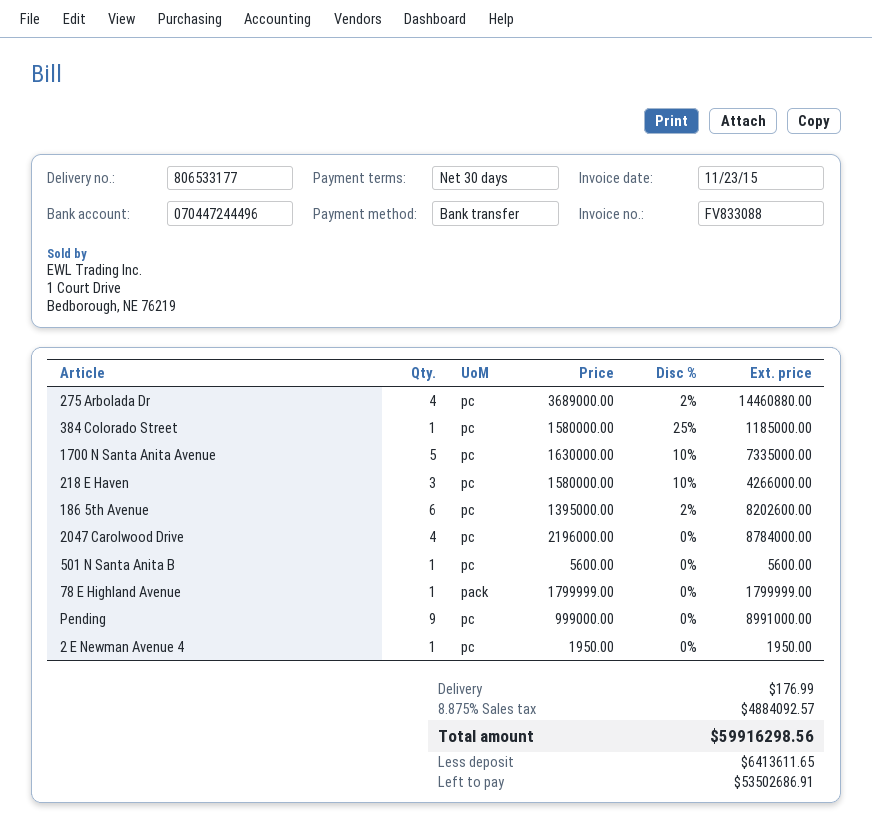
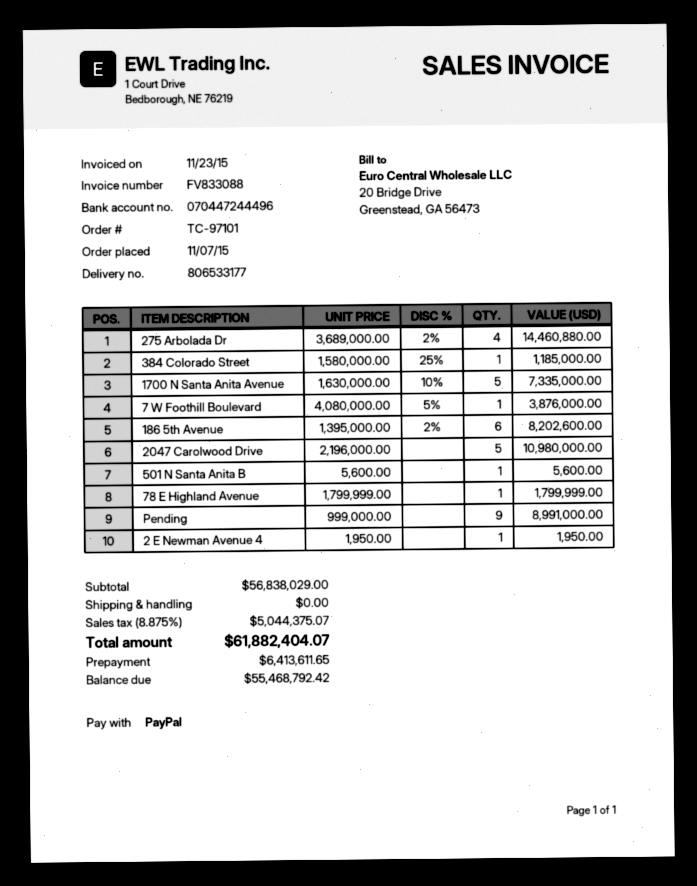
payment method: bank transfer -> PayPal
218 E Haven: 3 x 1580000.00 - 10% = 4266000.00 -> none
2047 Carolwood Drive: 4 x 2196000.00 = 8784000.00 -> 5 x 2196000.00 = 10980000.00
7 W Foothill Boulevard: none -> 1 x 4080000.00 - 5% = 3876000.00
shipping: 176.99 -> 0.00
tax: 8.875% = 4884092.57 -> 8.875% = 5044375.07
total: 59916298.56 -> 61882404.07
balance: 53502686.91 -> 55468792.42

